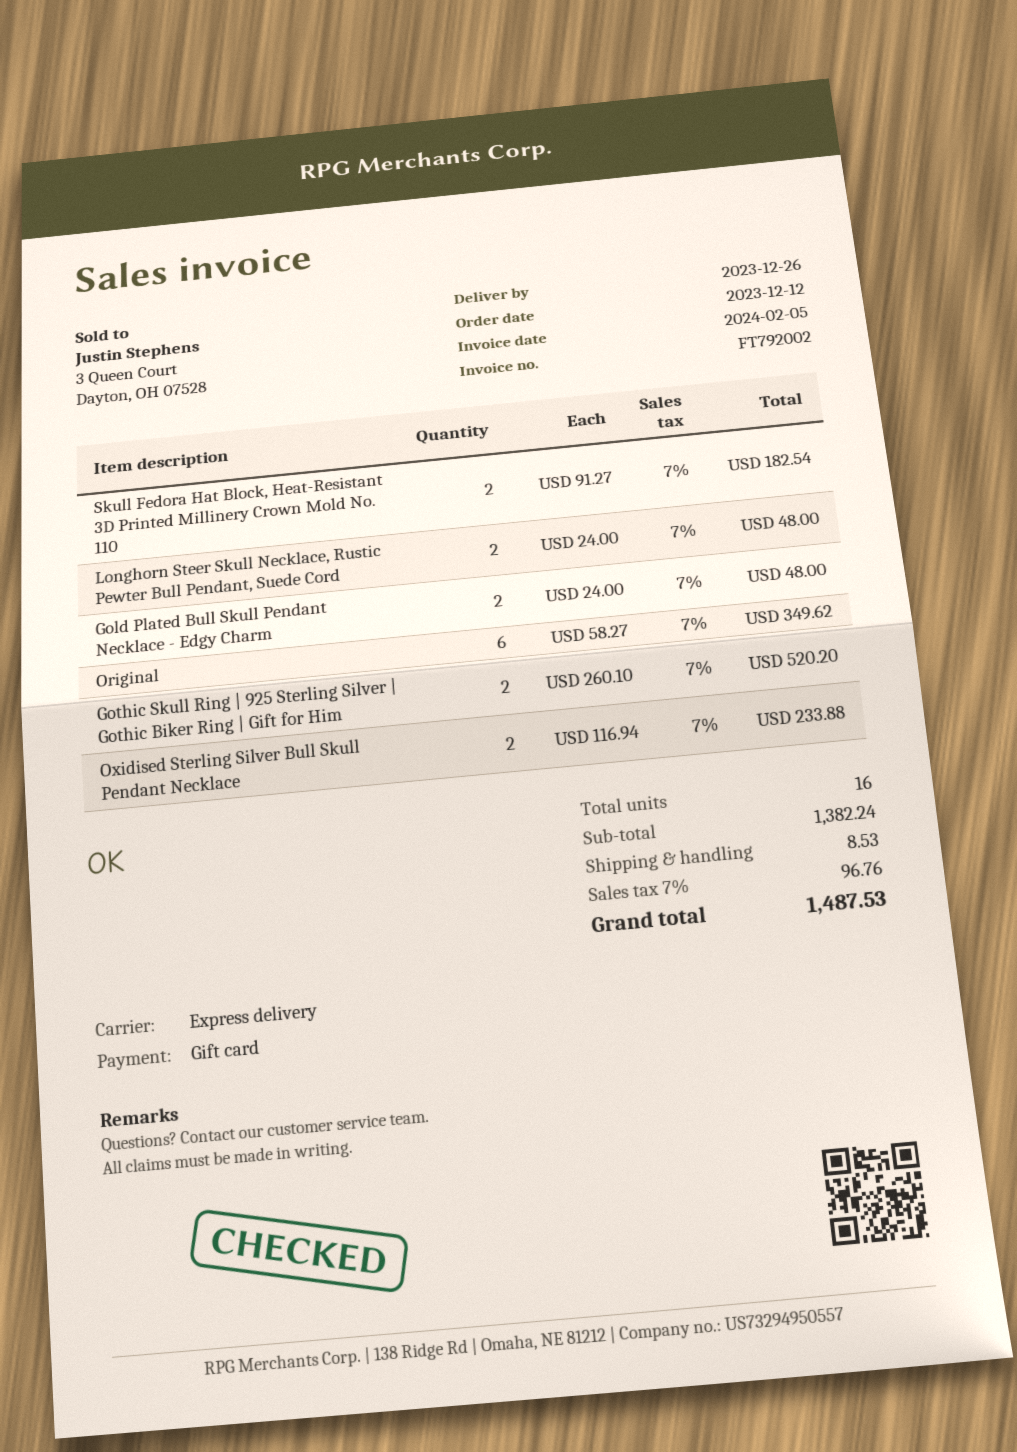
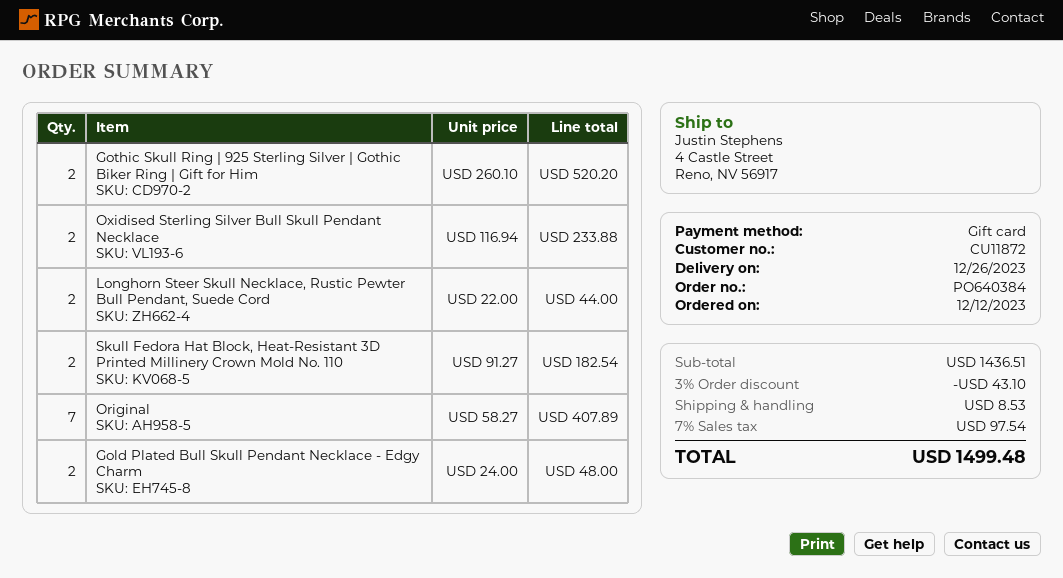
Longhorn Steer Skull Necklace, Rustic Pewter Bull Pendant, Suede Cord: 2 x 24.00 = 48.00 -> 2 x 22.00 = 44.00
Original: 6 x 58.27 = 349.62 -> 7 x 58.27 = 407.89
subtotal: 1382.24 -> 1436.51
discount: none -> 3% = 43.10
tax: 7% = 96.76 -> 7% = 97.54
total: 1487.53 -> 1499.48

